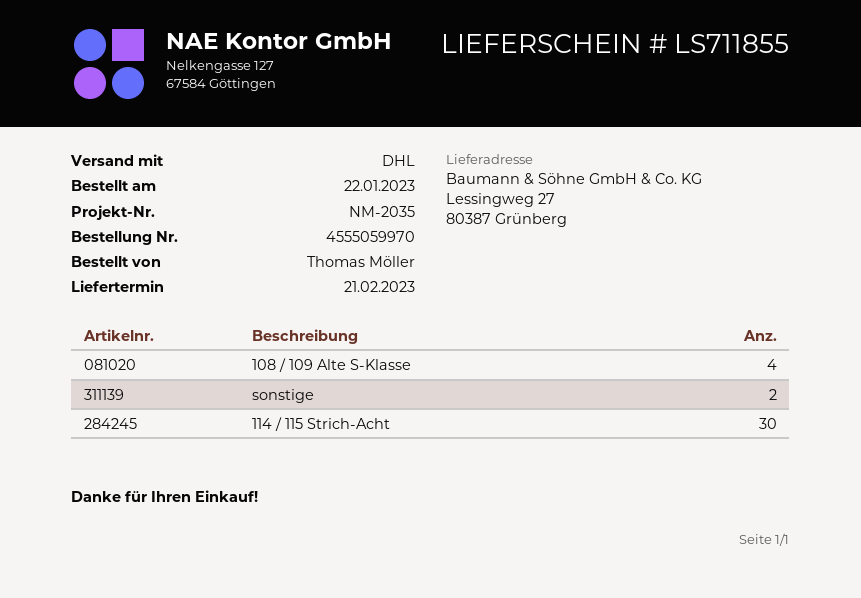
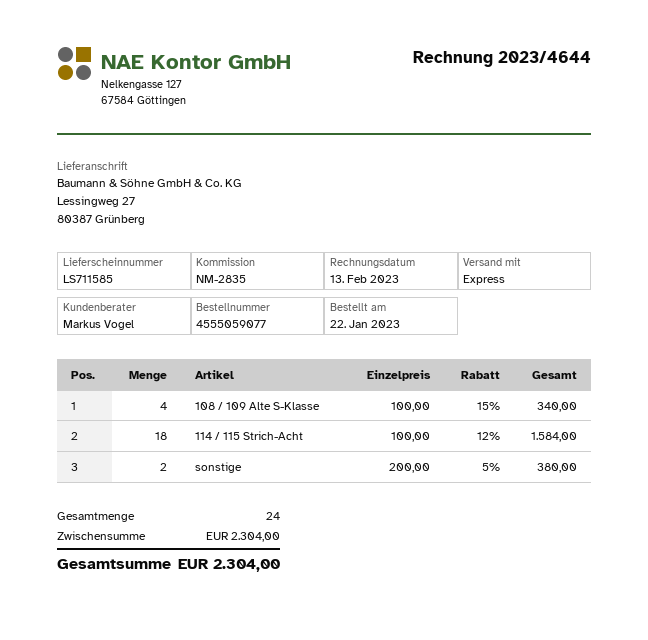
order number: 4555059970 -> 4555059077
delivery note number: LS711855 -> LS711585
reference: NM-2035 -> NM-2835
shipping method: DHL -> express
114 / 115 Strich-Acht: 30 -> 18

